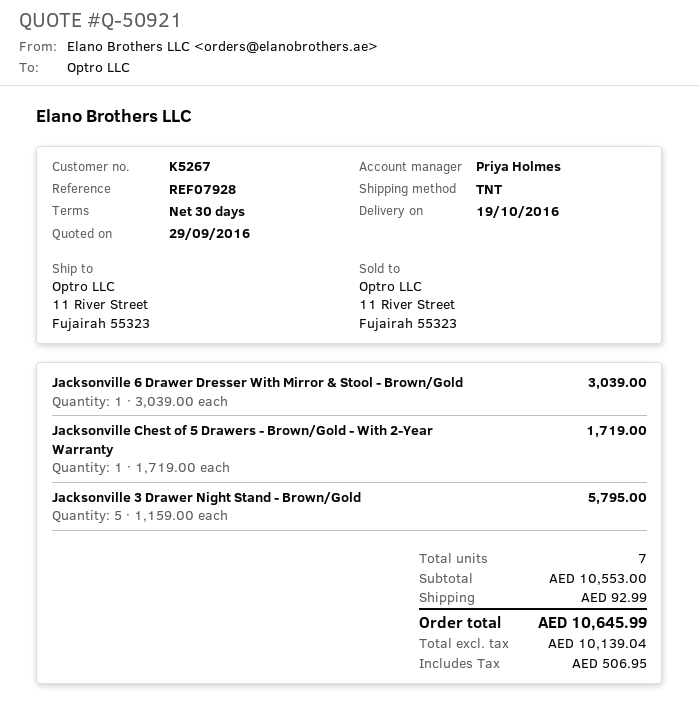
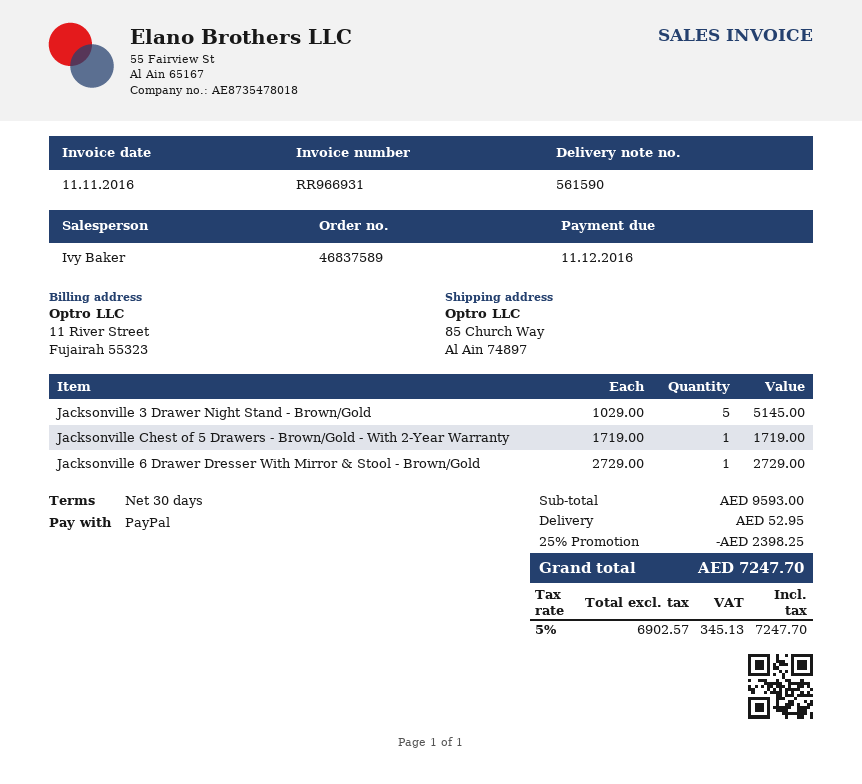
sales rep: Priya Holmes -> Ivy Baker
ship to: 11 River Street, Fujairah 55323 -> 85 Church Way, Al Ain 74897
Jacksonville 6 Drawer Dresser With Mirror & Stool - Brown/Gold: 1 x 3039.00 = 3039.00 -> 1 x 2729.00 = 2729.00
Jacksonville 3 Drawer Night Stand - Brown/Gold: 5 x 1159.00 = 5795.00 -> 5 x 1029.00 = 5145.00
subtotal: 10553.00 -> 9593.00
discount: none -> 25% = 2398.25
shipping: 92.99 -> 52.95
net: 10139.04 -> 6902.57
tax: 506.95 -> 345.13
total: 10645.99 -> 7247.70

